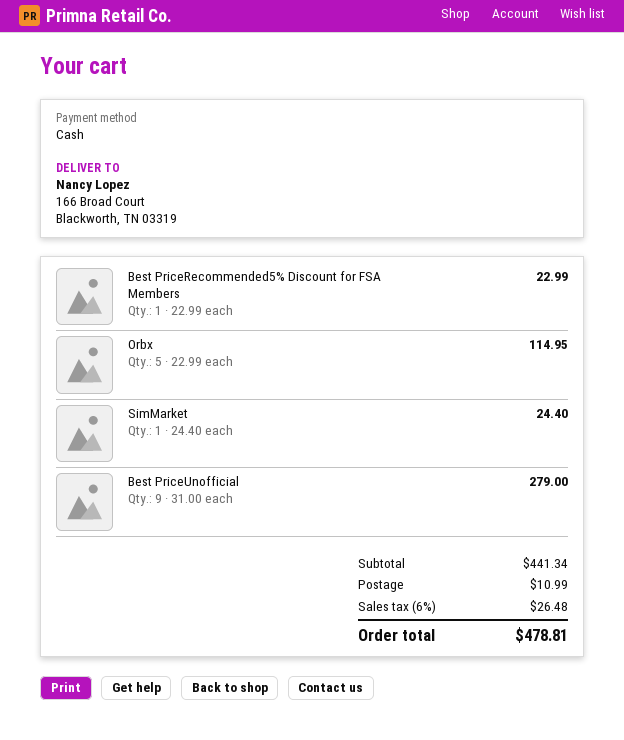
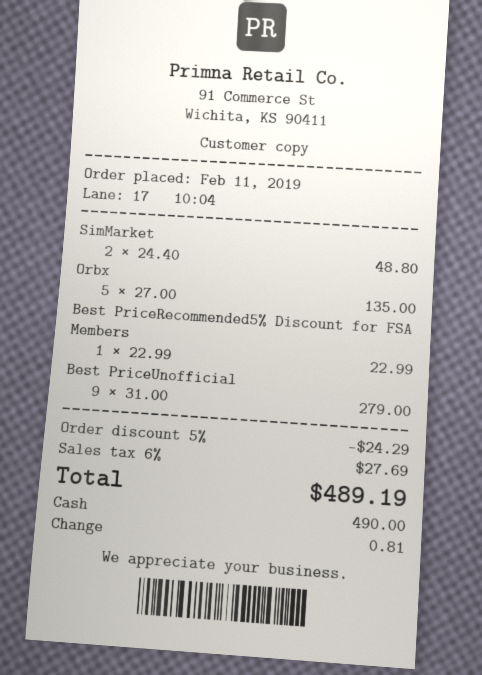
Orbx: 5 x 22.99 = 114.95 -> 5 x 27.00 = 135.00
SimMarket: 1 x 24.40 = 24.40 -> 2 x 24.40 = 48.80
discount: none -> 5% = 24.29
shipping: 10.99 -> none
tax: 6% = 26.48 -> 6% = 27.69
total: 478.81 -> 489.19

